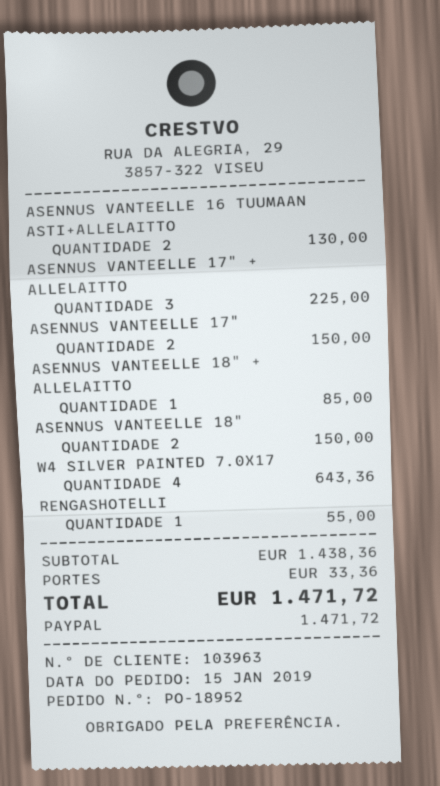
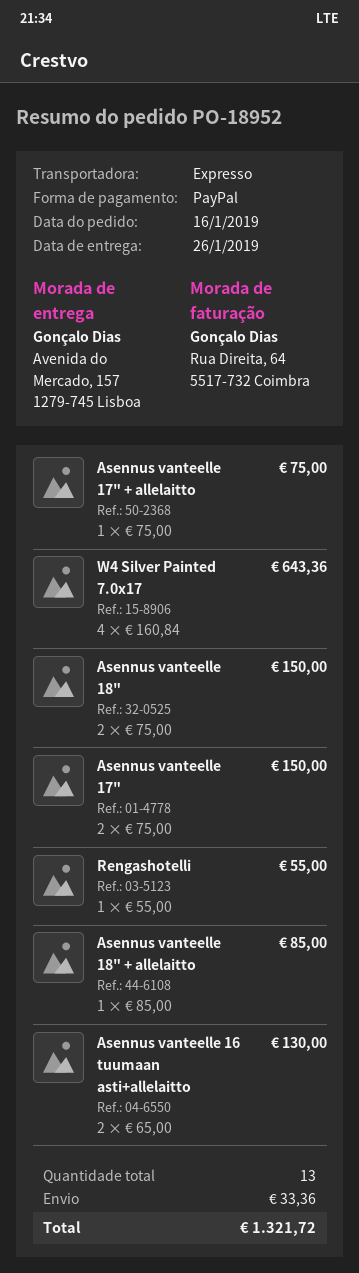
order date: 2019-01-15 -> 2019-01-16
ASENNUS VANTEELLE 17" + ALLELAITTO: 3 for 225.00 -> 1 for 75.00
total: 1471.72 -> 1321.72

